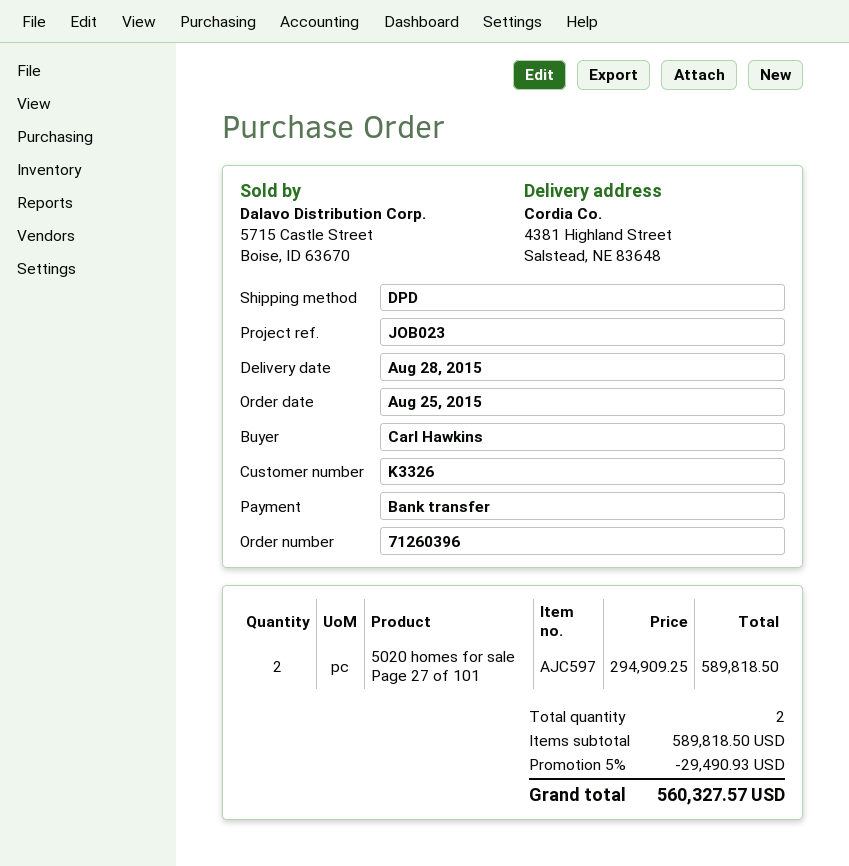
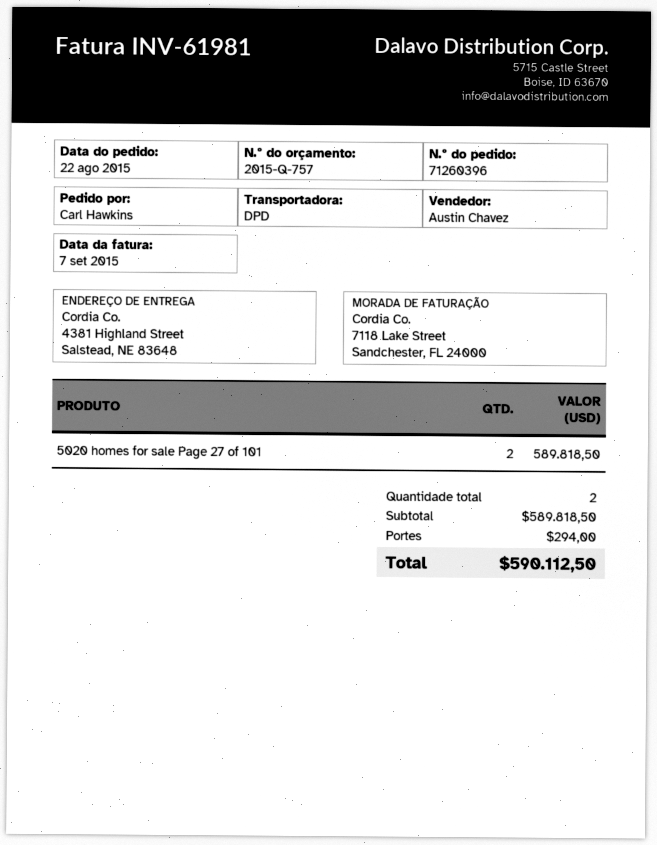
order date: 2015-08-25 -> 2015-08-22
discount: 5% = 29490.93 -> none
shipping: none -> 294.00
total: 560327.57 -> 590112.50

